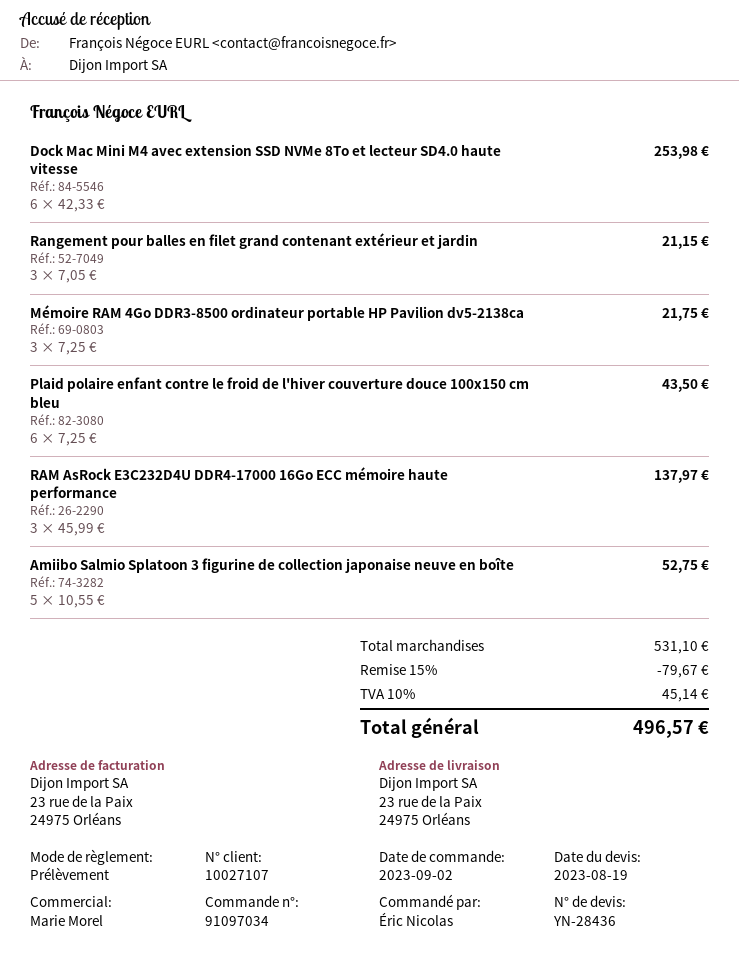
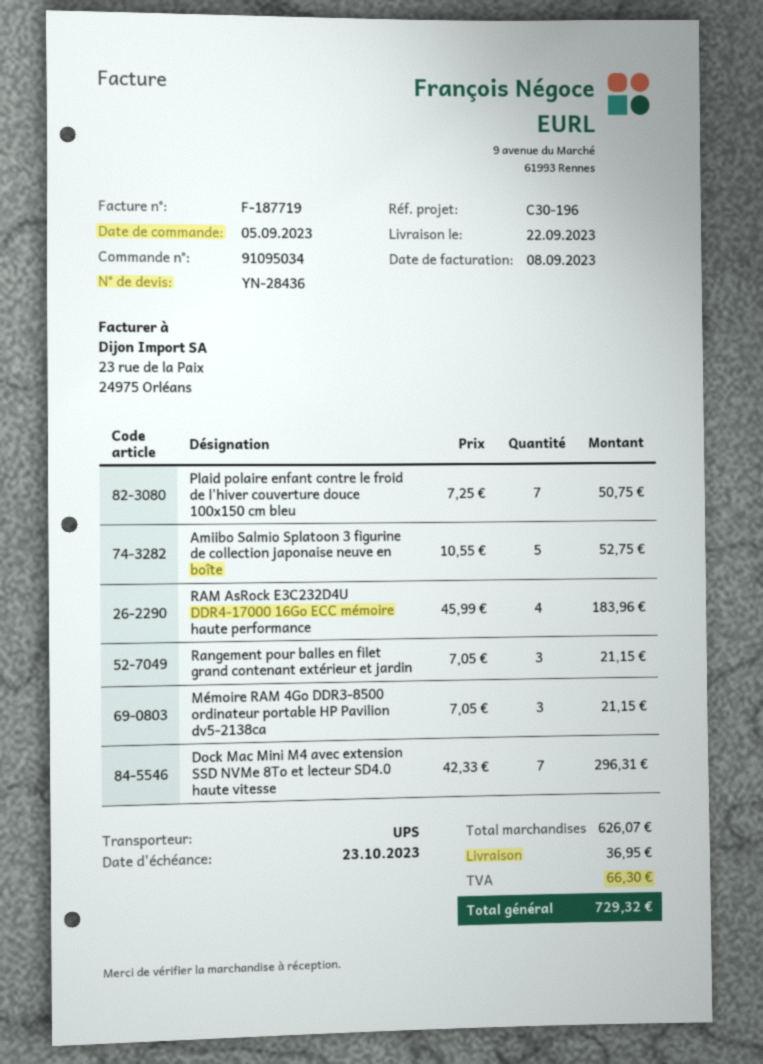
order number: 91097034 -> 91095034
order date: 2023-09-02 -> 2023-09-05
Dock Mac Mini M4 avec extension SSD NVMe 8To et lecteur SD4.0 haute vitesse: 6 x 42.33 = 253.98 -> 7 x 42.33 = 296.31
Mémoire RAM 4Go DDR3-8500 ordinateur portable HP Pavilion dv5-2138ca: 3 x 7.25 = 21.75 -> 3 x 7.05 = 21.15
Plaid polaire enfant contre le froid de l'hiver couverture douce 100x150 cm bleu: 6 x 7.25 = 43.50 -> 7 x 7.25 = 50.75
RAM AsRock E3C232D4U DDR4-17000 16Go ECC mémoire haute performance: 3 x 45.99 = 137.97 -> 4 x 45.99 = 183.96
subtotal: 531.10 -> 626.07
discount: 15% = 79.67 -> none
shipping: none -> 36.95
tax: 45.14 -> 66.30
total: 496.57 -> 729.32

